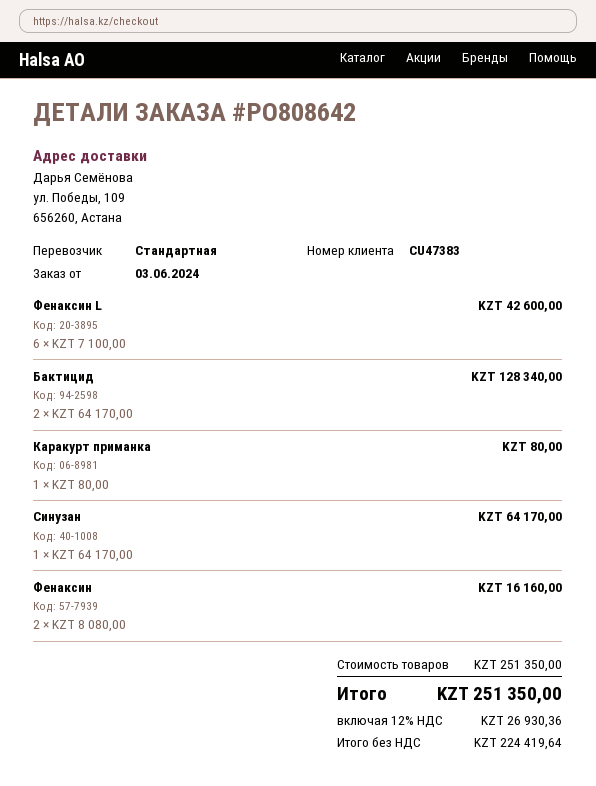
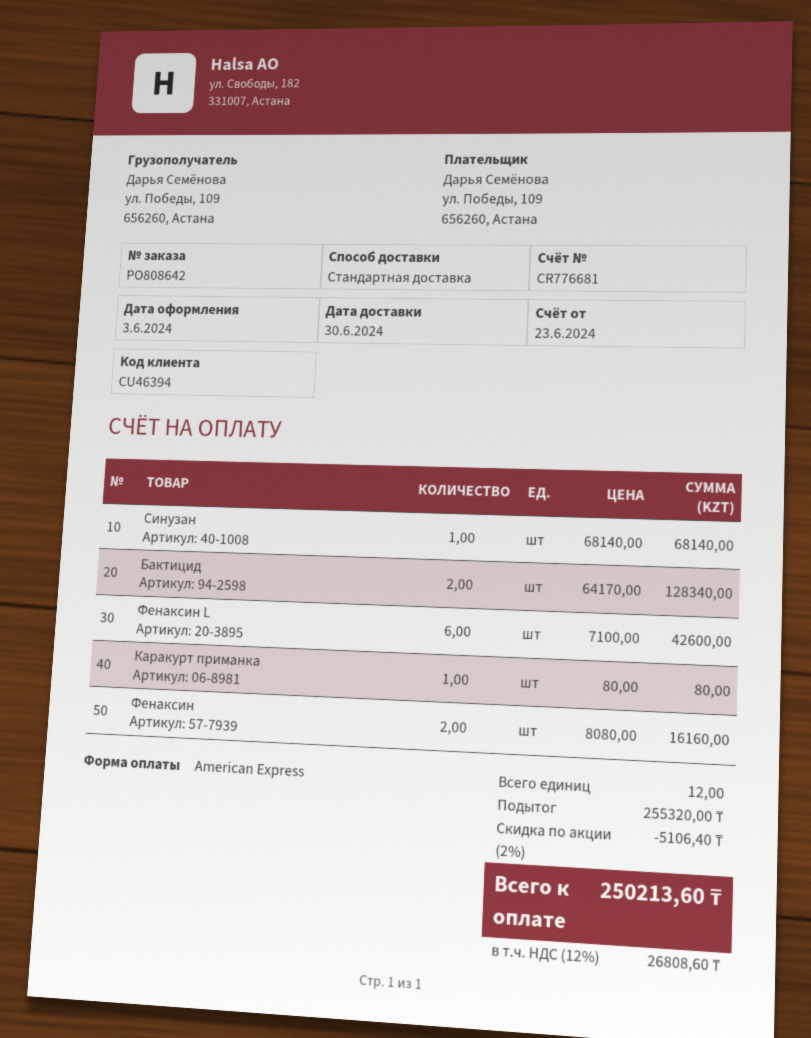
customer number: CU47383 -> CU46394
Синузан: 1 x 64170.00 = 64170.00 -> 1 x 68140.00 = 68140.00
subtotal: 251350.00 -> 255320.00
discount: none -> 2% = 5106.40
tax: 12% = 26930.36 -> 12% = 26808.60
total: 251350.00 -> 250213.60

